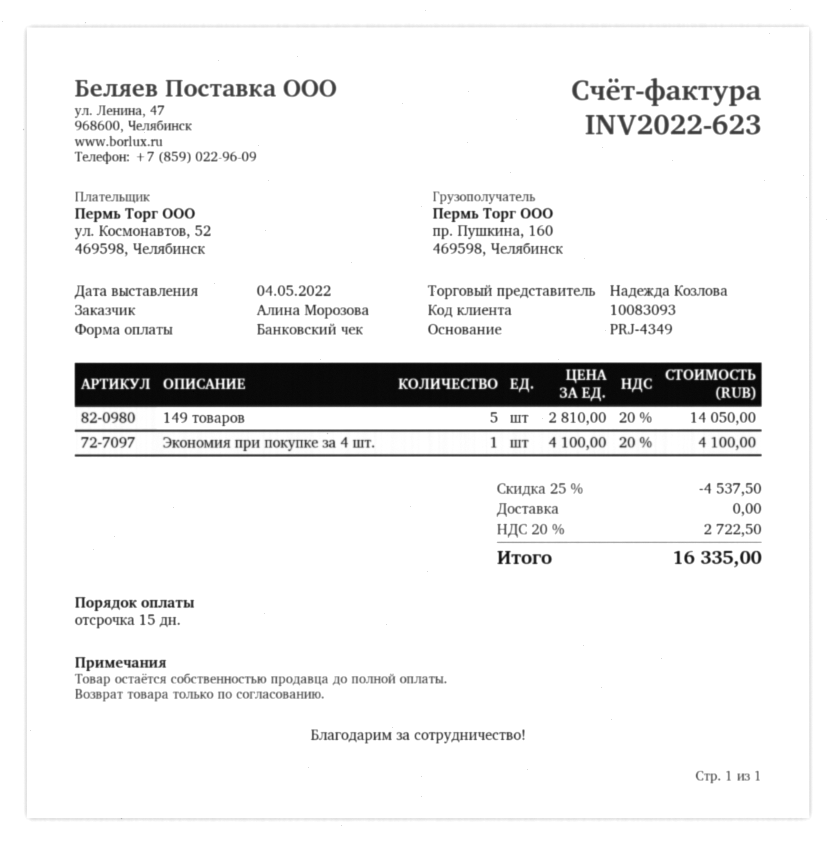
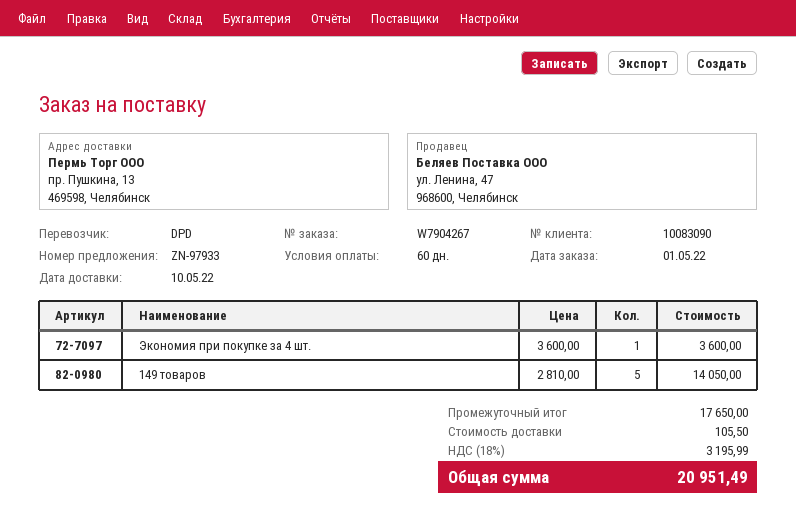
payment terms: 15 days -> 60 days
customer number: 10083093 -> 10083090
ship to: пр. Пушкина, 160, 469598, Челябинск -> пр. Пушкина, 13, 469598, Челябинск
Экономия при покупке за 4 шт.: 1 x 4100.00 = 4100.00 -> 1 x 3600.00 = 3600.00
discount: 25% = 4537.50 -> none
shipping: 0.00 -> 105.50
tax: 20% = 2722.50 -> 18% = 3195.99
total: 16335.00 -> 20951.49

